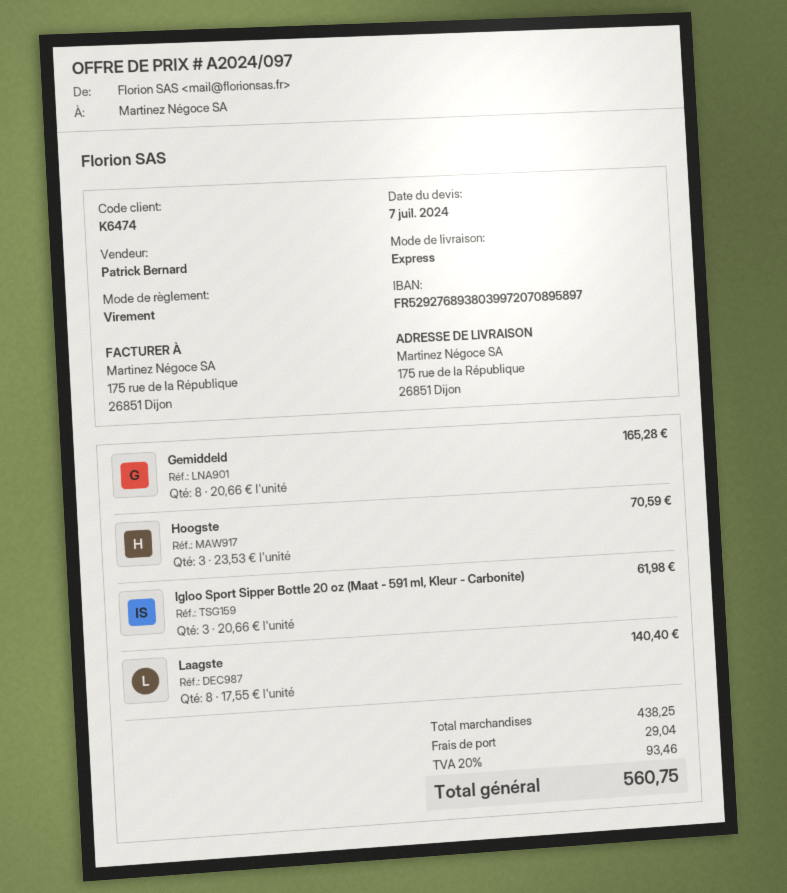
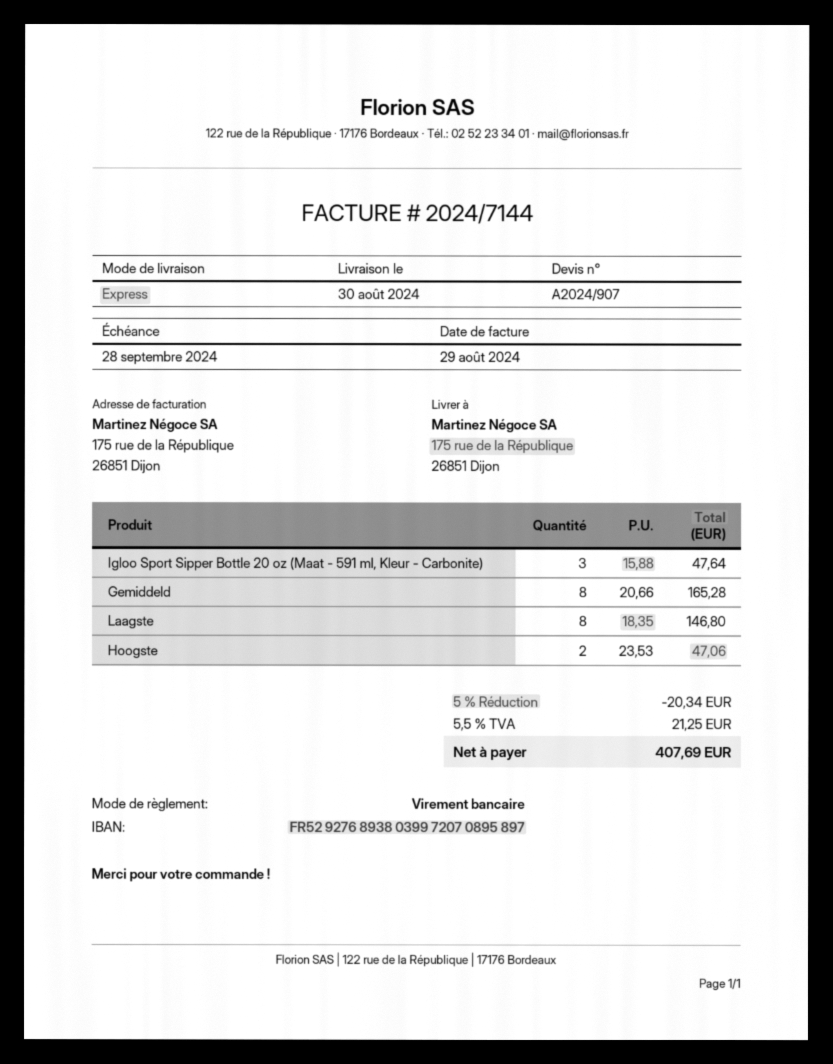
quote number: A2024/097 -> A2024/907
Hoogste: 3 x 23.53 = 70.59 -> 2 x 23.53 = 47.06
Igloo Sport Sipper Bottle 20 oz (Maat - 591 ml, Kleur - Carbonite): 3 x 20.66 = 61.98 -> 3 x 15.88 = 47.64
Laagste: 8 x 17.55 = 140.40 -> 8 x 18.35 = 146.80
discount: none -> 5% = 20.34
shipping: 29.04 -> none
tax: 20% = 93.46 -> 5.5% = 21.25
total: 560.75 -> 407.69

